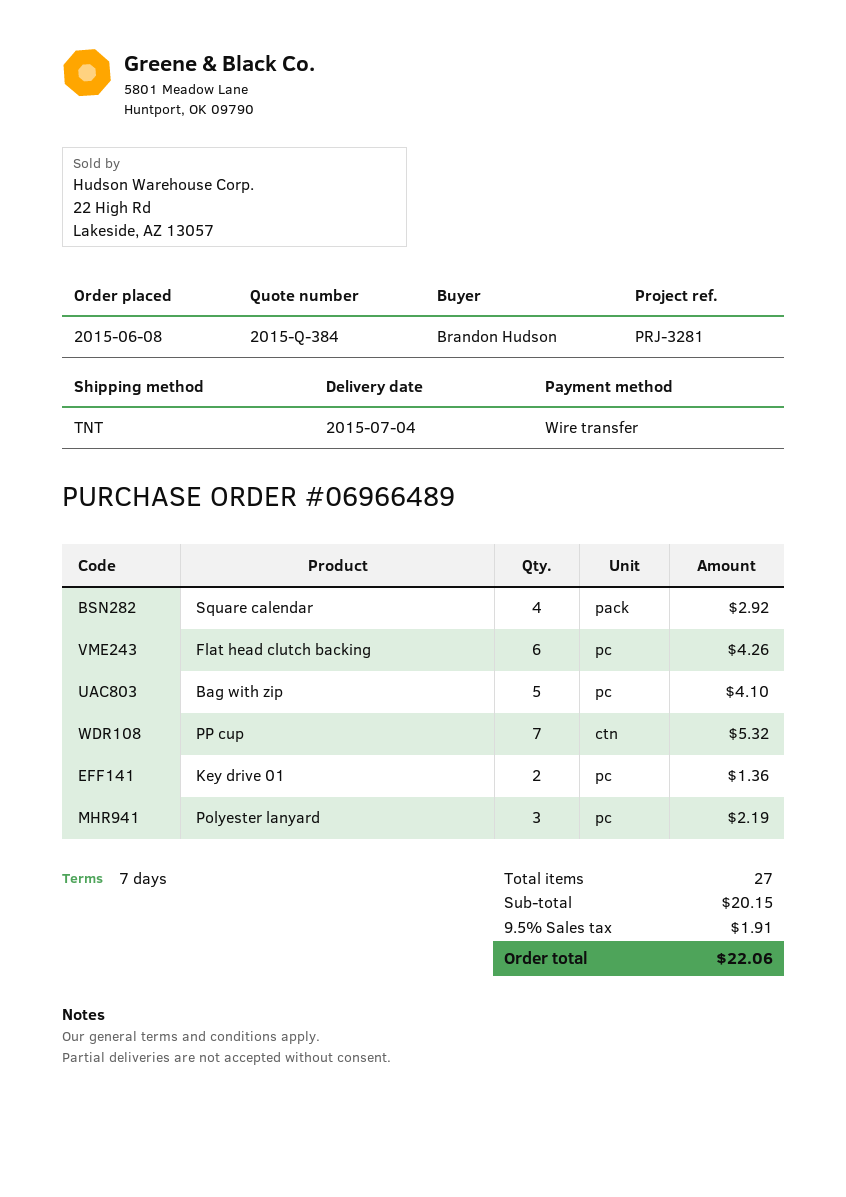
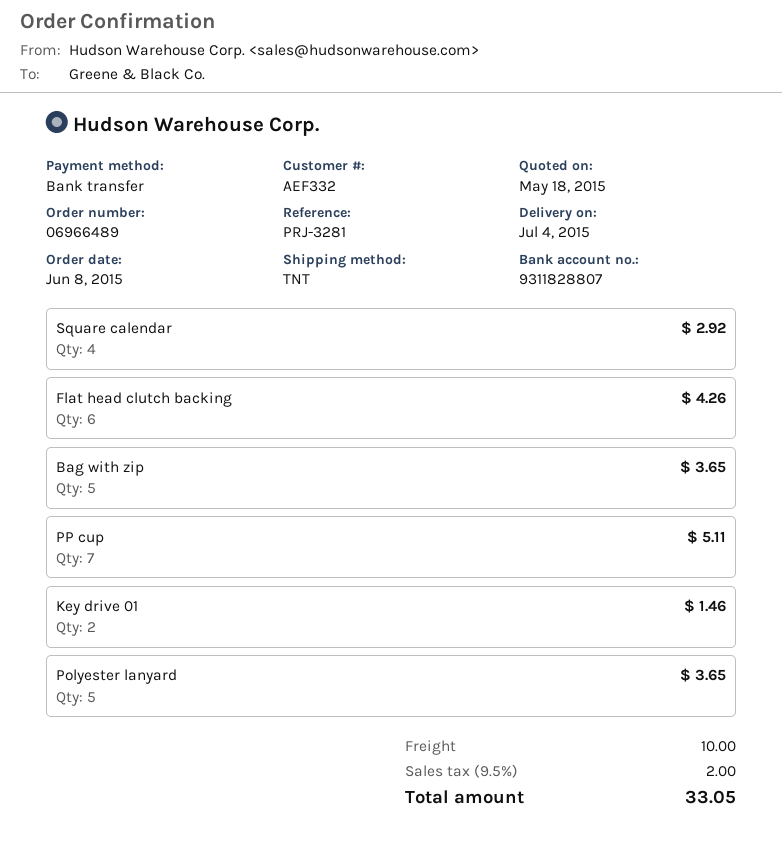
Bag with zip: 5 for 4.10 -> 5 for 3.65
PP cup: 7 for 5.32 -> 7 for 5.11
Key drive 01: 2 for 1.36 -> 2 for 1.46
Polyester lanyard: 3 for 2.19 -> 5 for 3.65
shipping: none -> 10.00
tax: 9.5% = 1.91 -> 9.5% = 2.00
total: 22.06 -> 33.05

